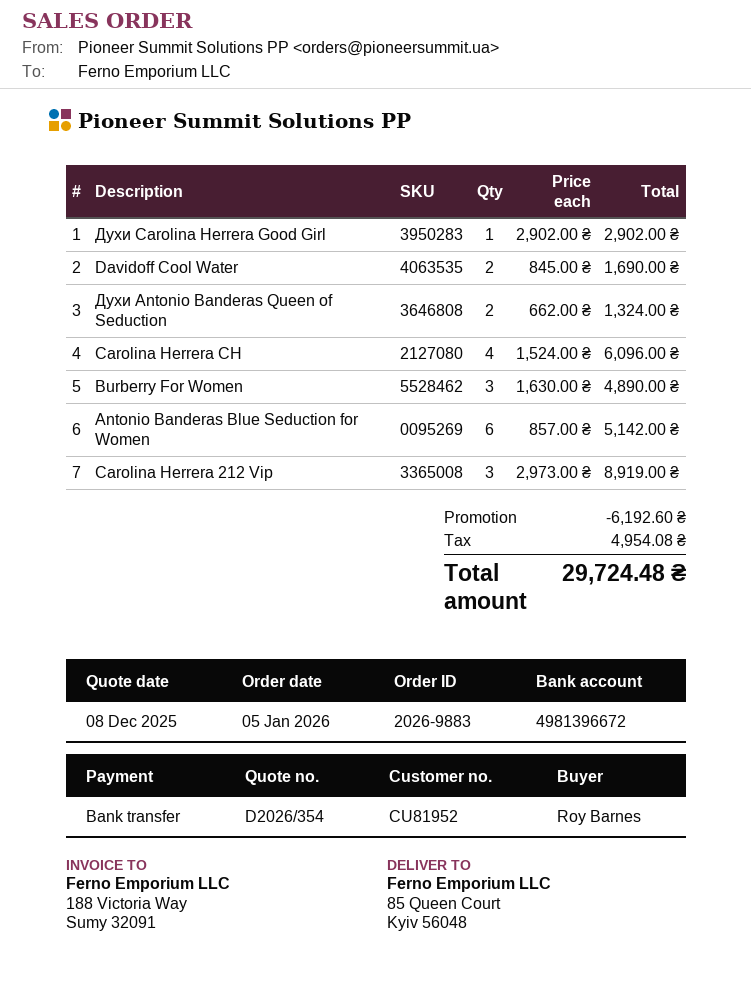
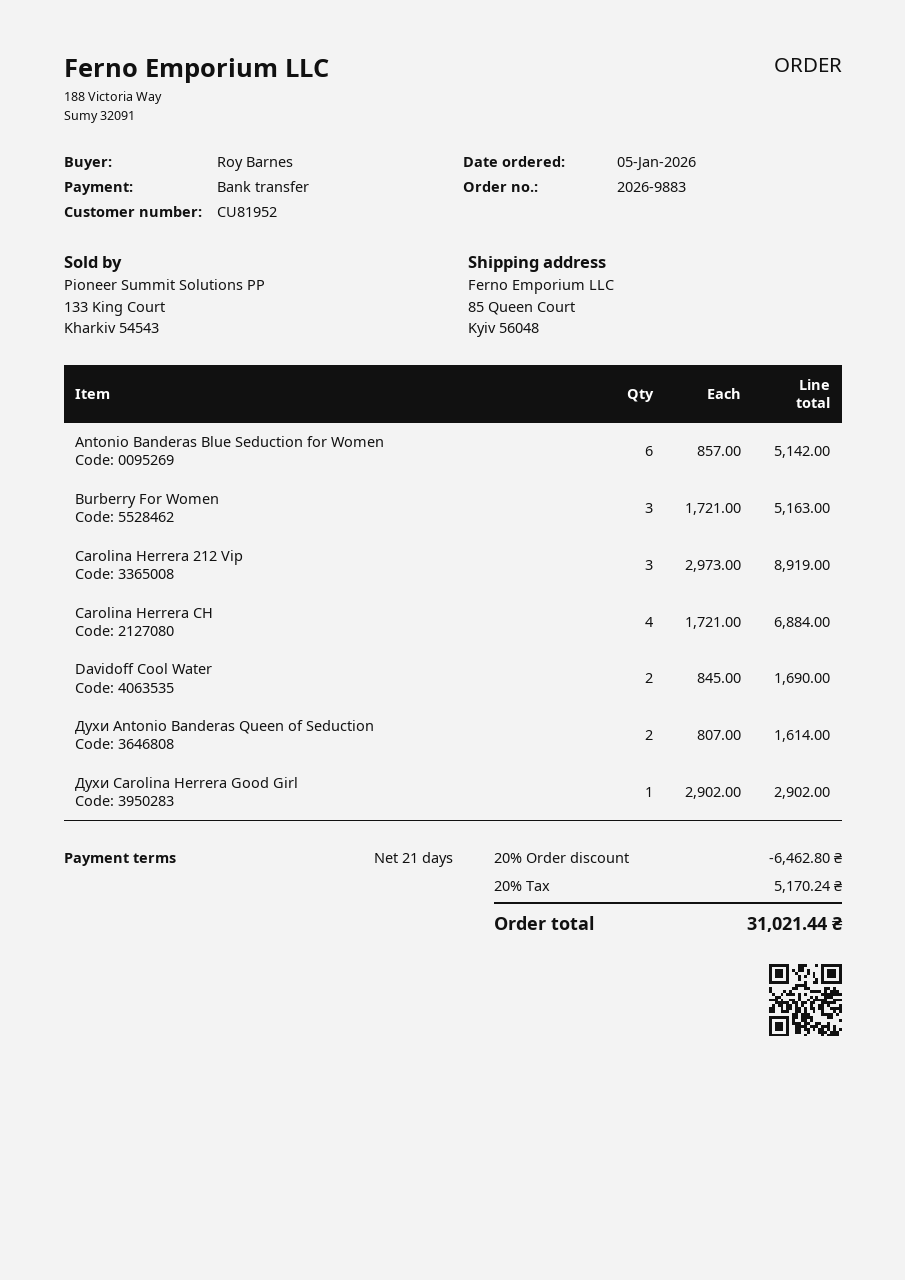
Духи Antonio Banderas Queen of Seduction: 2 x 662.00 = 1324.00 -> 2 x 807.00 = 1614.00
Carolina Herrera CH: 4 x 1524.00 = 6096.00 -> 4 x 1721.00 = 6884.00
Burberry For Women: 3 x 1630.00 = 4890.00 -> 3 x 1721.00 = 5163.00
discount: 6192.60 -> 6462.80
tax: 4954.08 -> 5170.24
total: 29724.48 -> 31021.44

